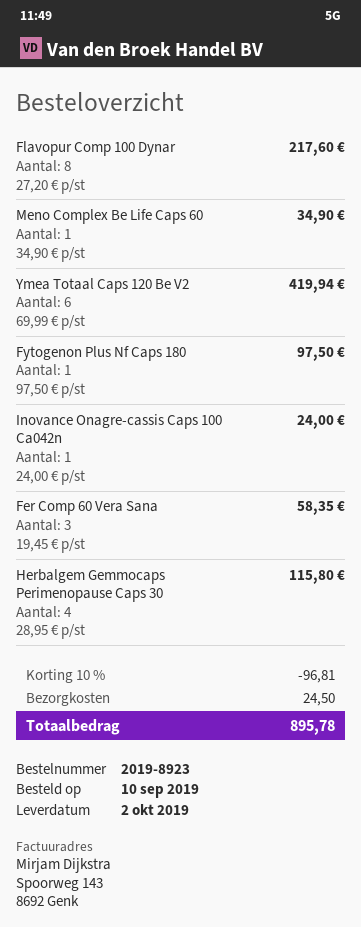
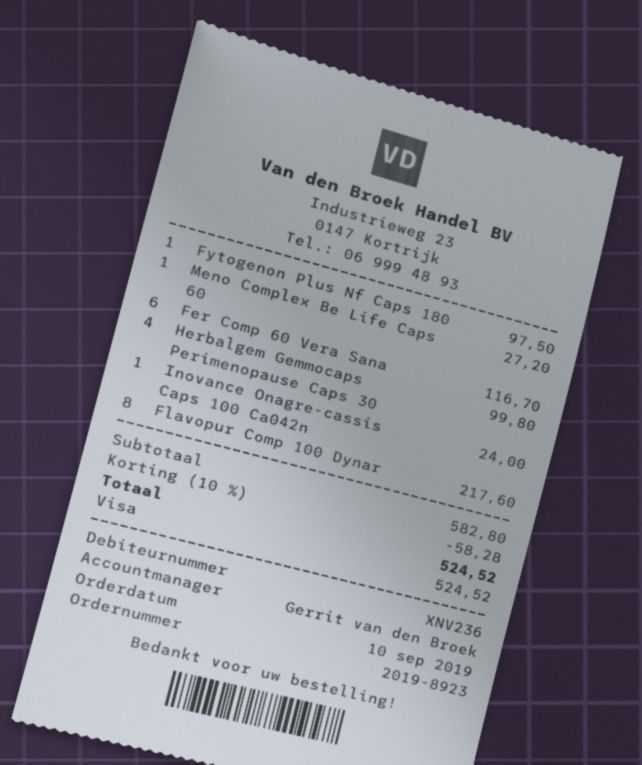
Meno Complex Be Life Caps 60: 1 for 34.90 -> 1 for 27.20
Ymea Totaal Caps 120 Be V2: 6 for 419.94 -> none
Fer Comp 60 Vera Sana: 3 for 58.35 -> 6 for 116.70
Herbalgem Gemmocaps Perimenopause Caps 30: 4 for 115.80 -> 4 for 99.80
discount: 10% = 96.81 -> 10% = 58.28
shipping: 24.50 -> none
total: 895.78 -> 524.52

